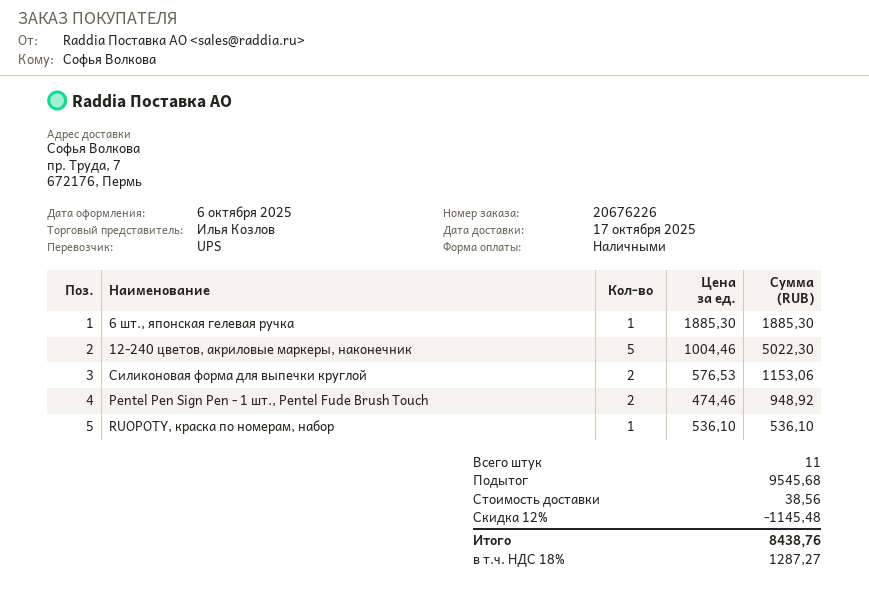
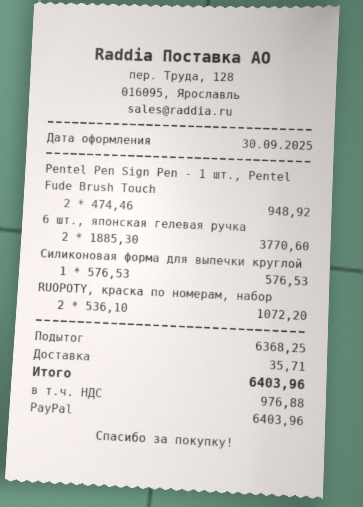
order date: 2025-10-06 -> 2025-09-30
payment method: cash -> PayPal
6 шт., японская гелевая ручка: 1 x 1885.30 = 1885.30 -> 2 x 1885.30 = 3770.60
12-240 цветов, акриловые маркеры, наконечник: 5 x 1004.46 = 5022.30 -> none
Силиконовая форма для выпечки круглой: 2 x 576.53 = 1153.06 -> 1 x 576.53 = 576.53
RUOPOTY, краска по номерам, набор: 1 x 536.10 = 536.10 -> 2 x 536.10 = 1072.20
subtotal: 9545.68 -> 6368.25
discount: 12% = 1145.48 -> none
shipping: 38.56 -> 35.71
tax: 1287.27 -> 976.88
total: 8438.76 -> 6403.96

